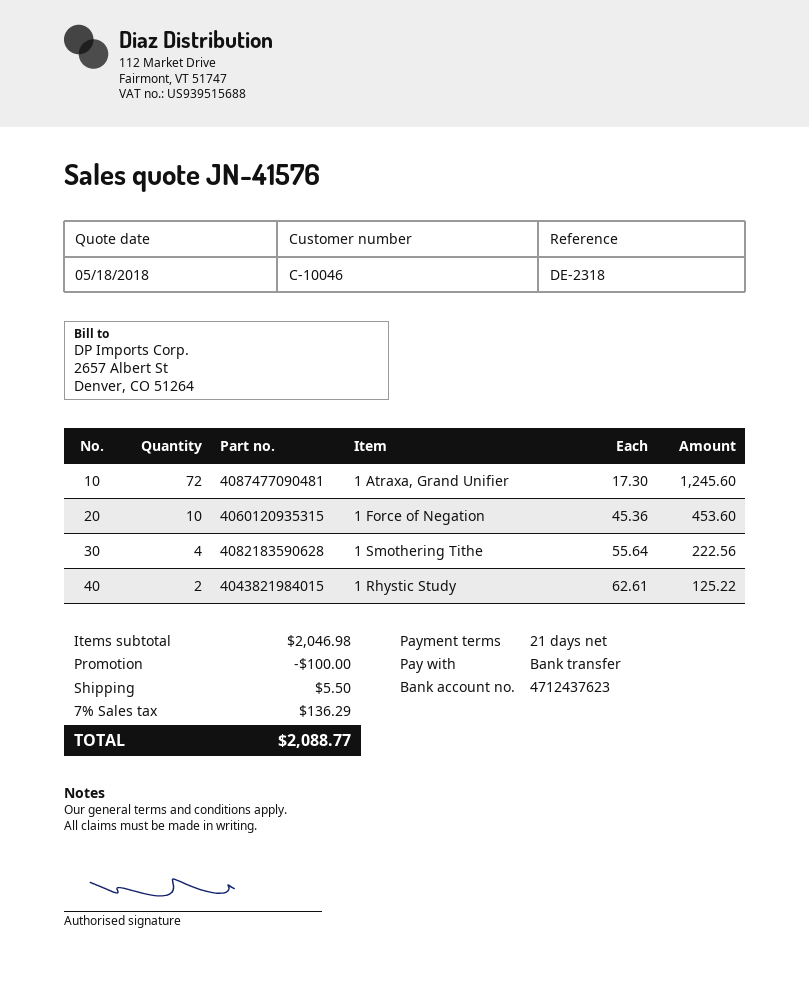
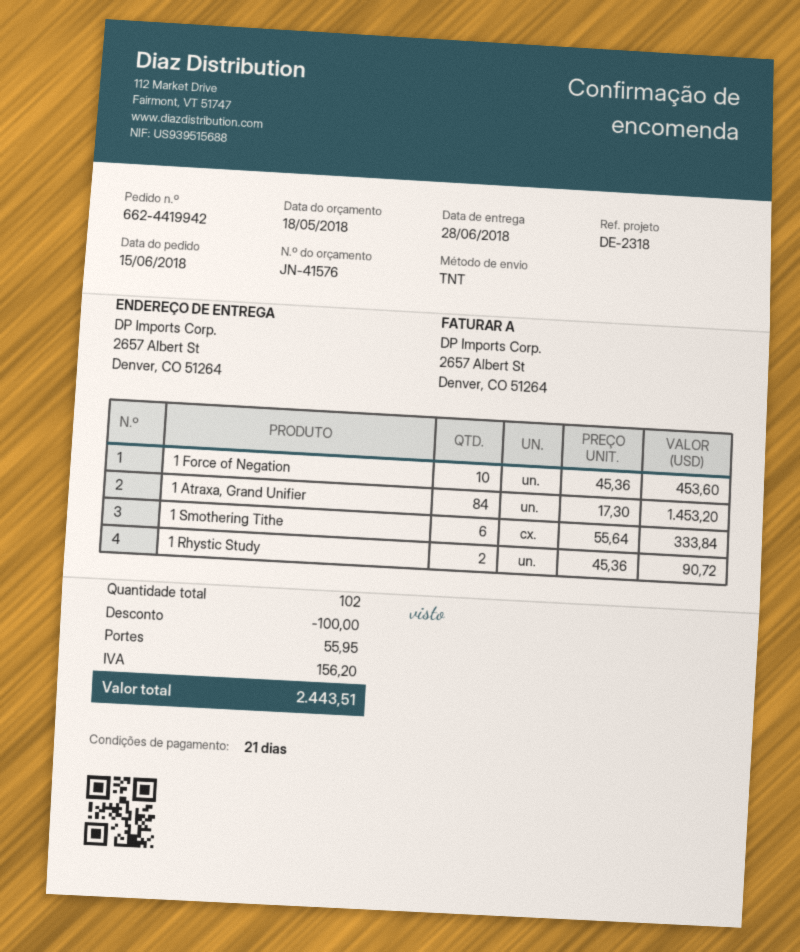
1 Atraxa, Grand Unifier: 72 x 17.30 = 1245.60 -> 84 x 17.30 = 1453.20
1 Smothering Tithe: 4 x 55.64 = 222.56 -> 6 x 55.64 = 333.84
1 Rhystic Study: 2 x 62.61 = 125.22 -> 2 x 45.36 = 90.72
shipping: 5.50 -> 55.95
tax: 136.29 -> 156.20
total: 2088.77 -> 2443.51

